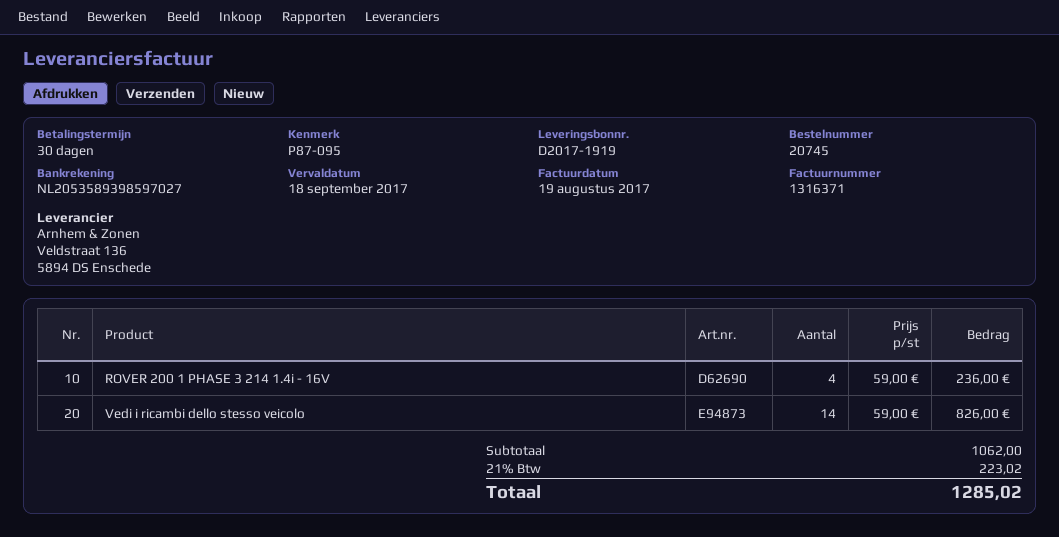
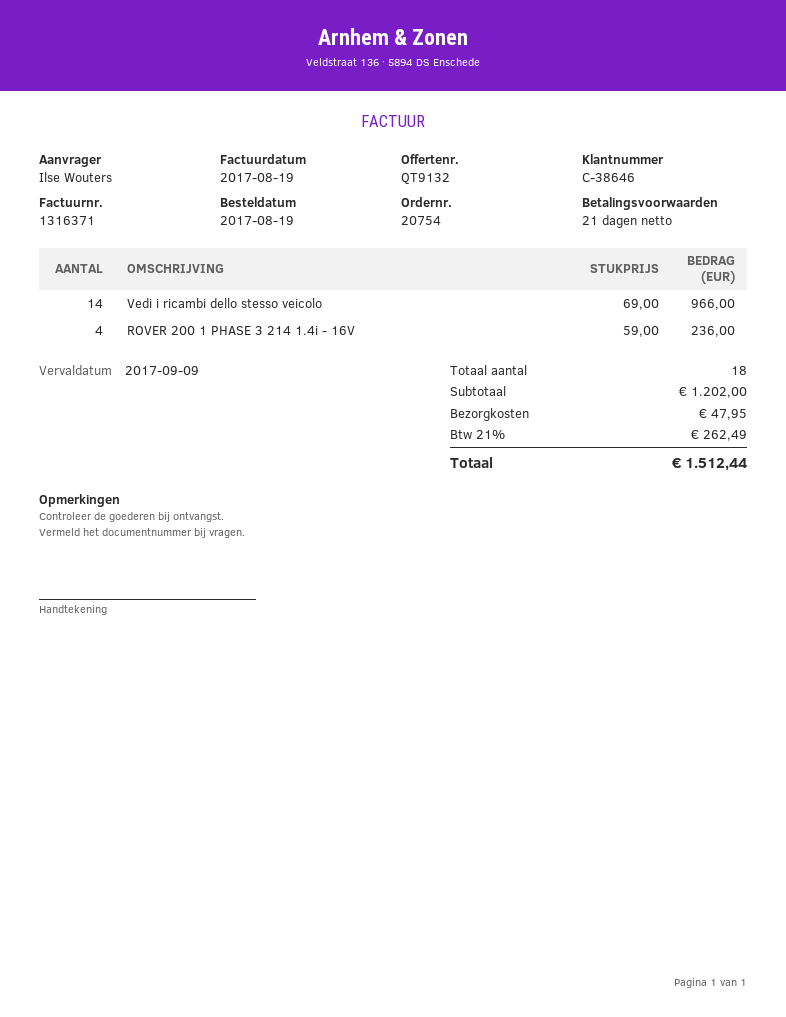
order number: 20745 -> 20754
payment terms: 30 days -> 21 days
due date: 2017-09-18 -> 2017-09-09
Vedi i ricambi dello stesso veicolo: 14 x 59.00 = 826.00 -> 14 x 69.00 = 966.00
subtotal: 1062.00 -> 1202.00
shipping: none -> 47.95
tax: 21% = 223.02 -> 21% = 262.49
total: 1285.02 -> 1512.44

